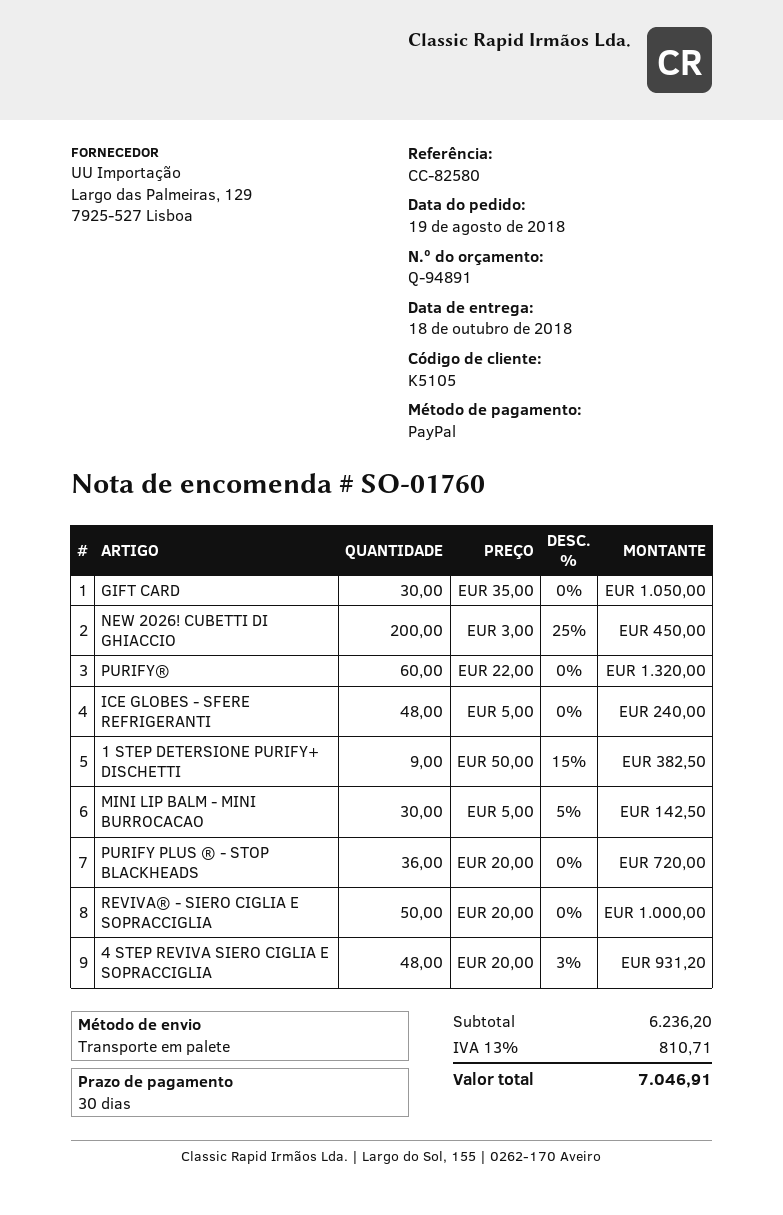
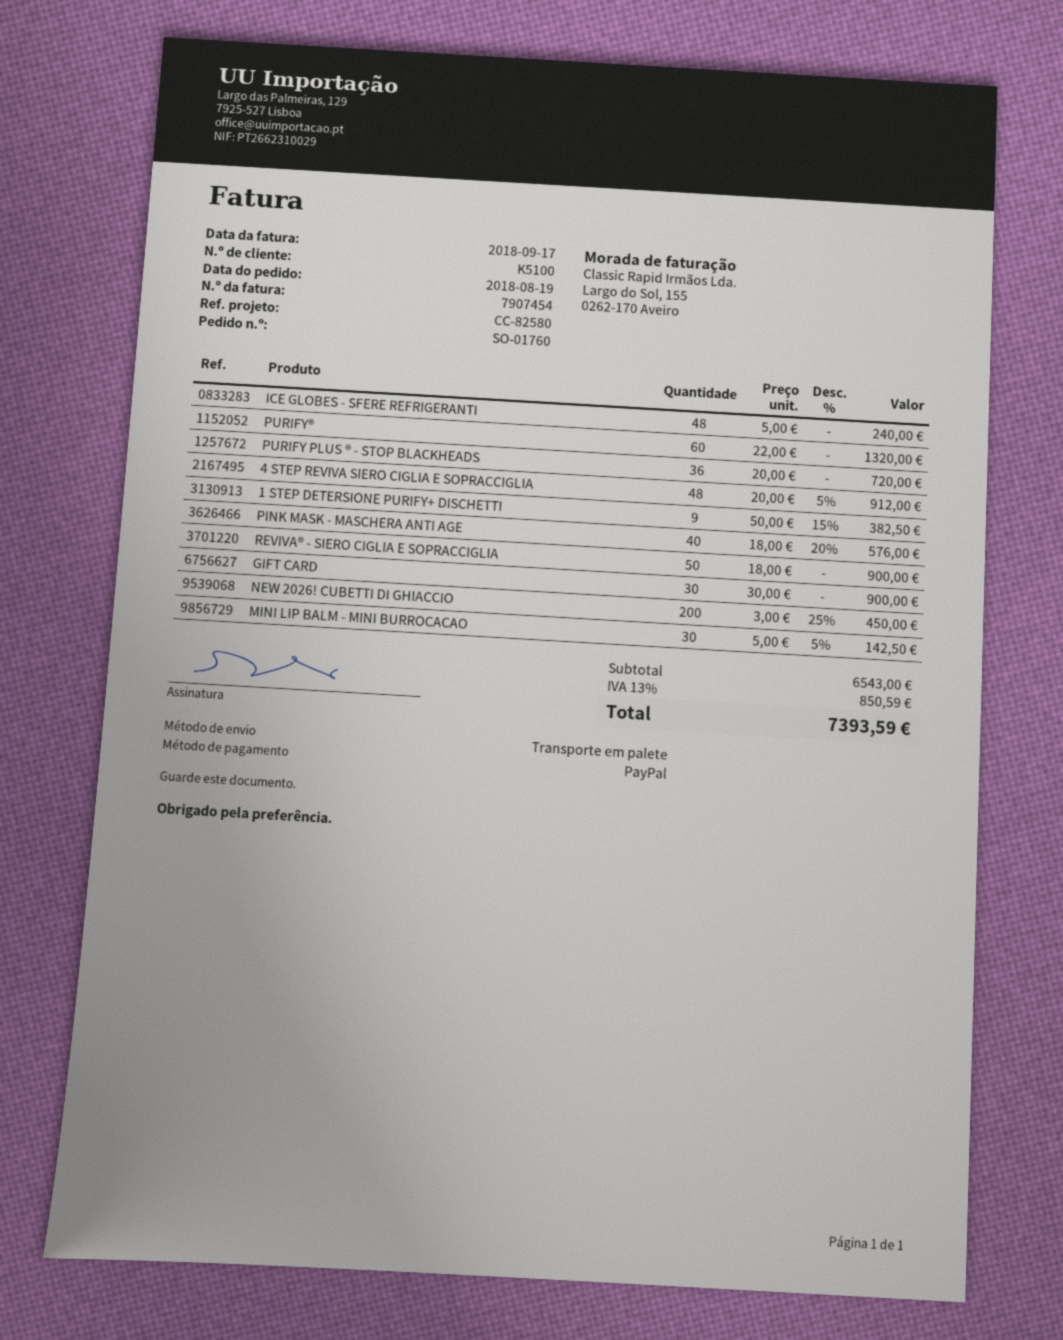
customer number: K5105 -> K5100
GIFT CARD: 30 x 35.00 = 1050.00 -> 30 x 30.00 = 900.00
REVIVA® - SIERO CIGLIA E SOPRACCIGLIA: 50 x 20.00 = 1000.00 -> 50 x 18.00 = 900.00
4 STEP REVIVA SIERO CIGLIA E SOPRACCIGLIA: 48 x 20.00 - 3% = 931.20 -> 48 x 20.00 - 5% = 912.00
PINK MASK - MASCHERA ANTI AGE: none -> 40 x 18.00 - 20% = 576.00
subtotal: 6236.20 -> 6543.00
tax: 13% = 810.71 -> 13% = 850.59
total: 7046.91 -> 7393.59

